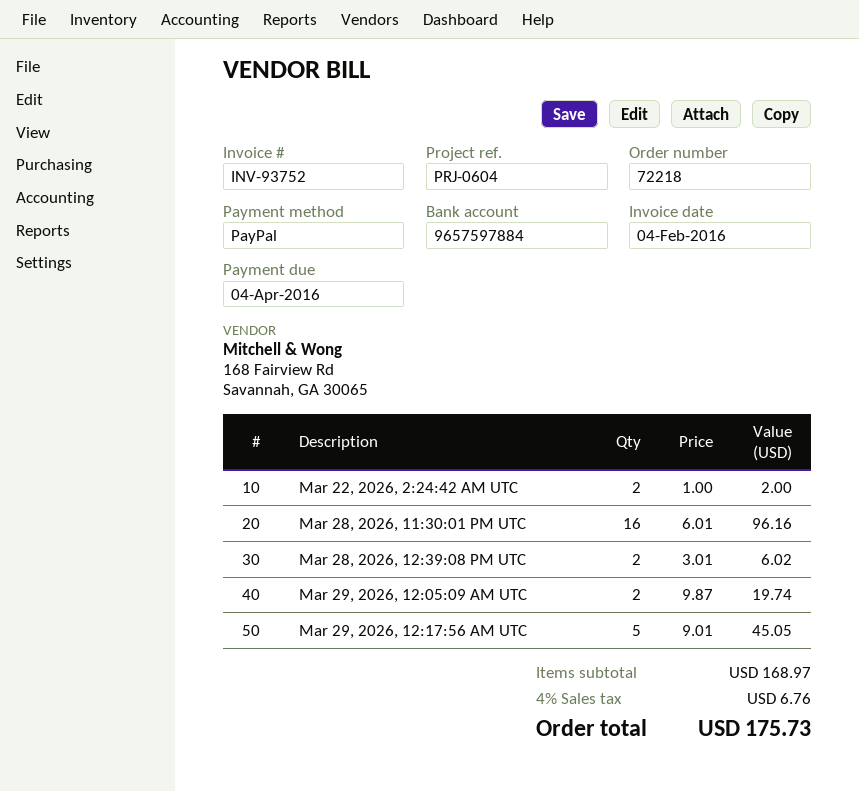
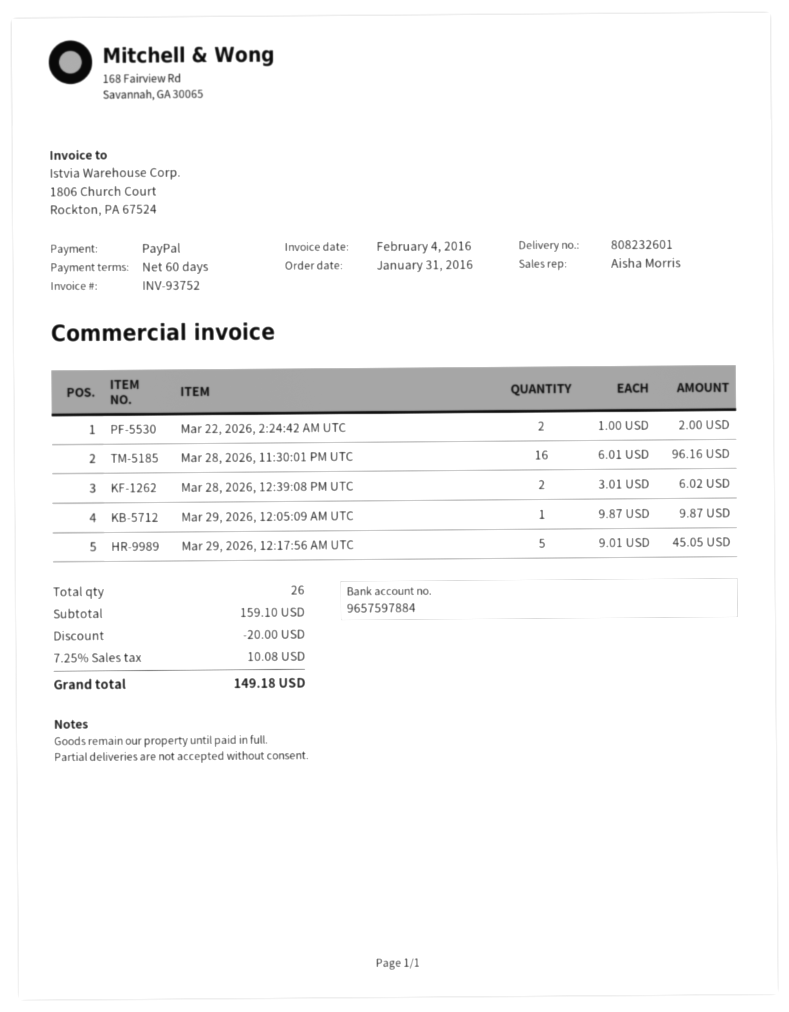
Mar 29, 2026, 12:05:09 AM UTC: 2 x 9.87 = 19.74 -> 1 x 9.87 = 9.87
subtotal: 168.97 -> 159.10
discount: none -> 20.00
tax: 4% = 6.76 -> 7.25% = 10.08
total: 175.73 -> 149.18

